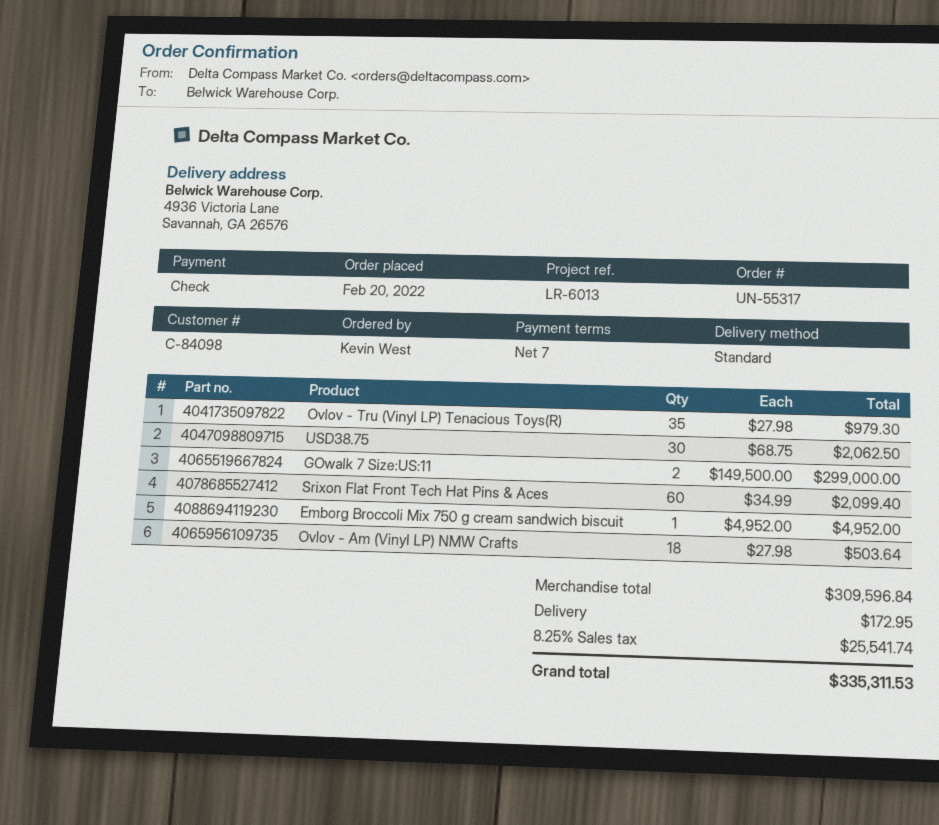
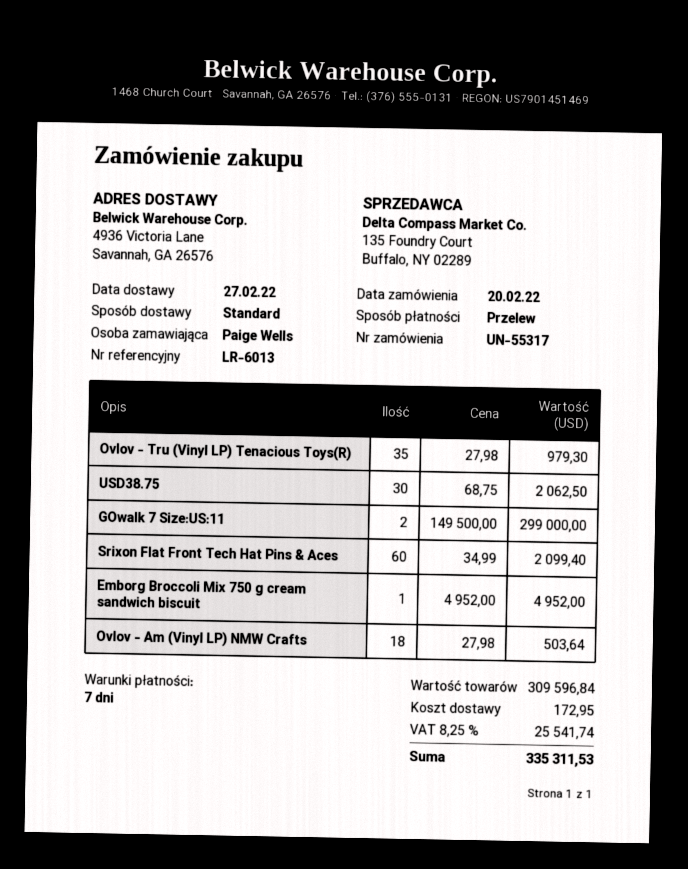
ordered by: Kevin West -> Paige Wells
payment method: cheque -> bank transfer

